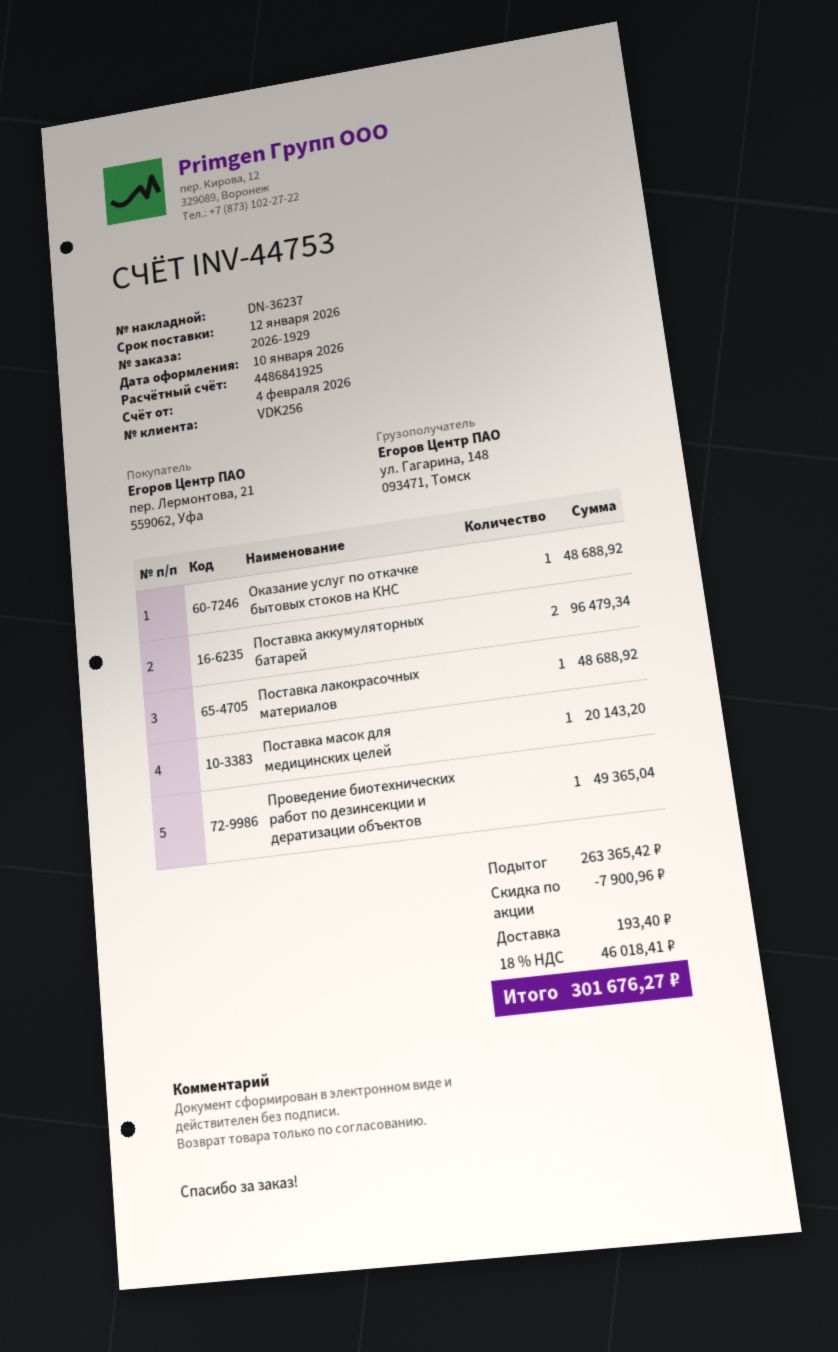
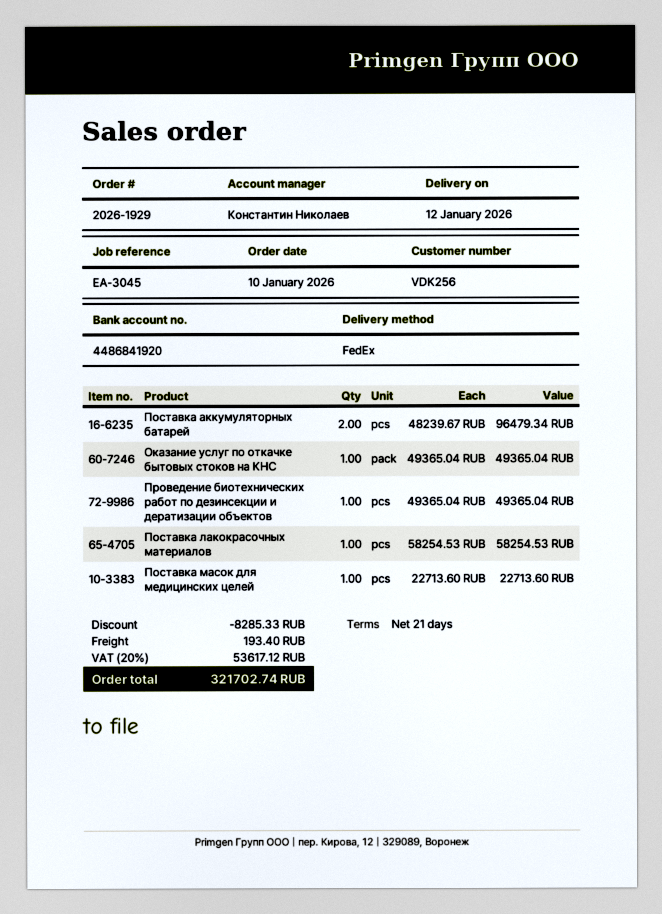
bank account: 4486841925 -> 4486841920
Оказание услуг по откачке бытовых стоков на КНС: 1 for 48688.92 -> 1 for 49365.04
Поставка лакокрасочных материалов: 1 for 48688.92 -> 1 for 58254.53
Поставка масок для медицинских целей: 1 for 20143.20 -> 1 for 22713.60
discount: 7900.96 -> 8285.33
tax: 18% = 46018.41 -> 20% = 53617.12
total: 301676.27 -> 321702.74

